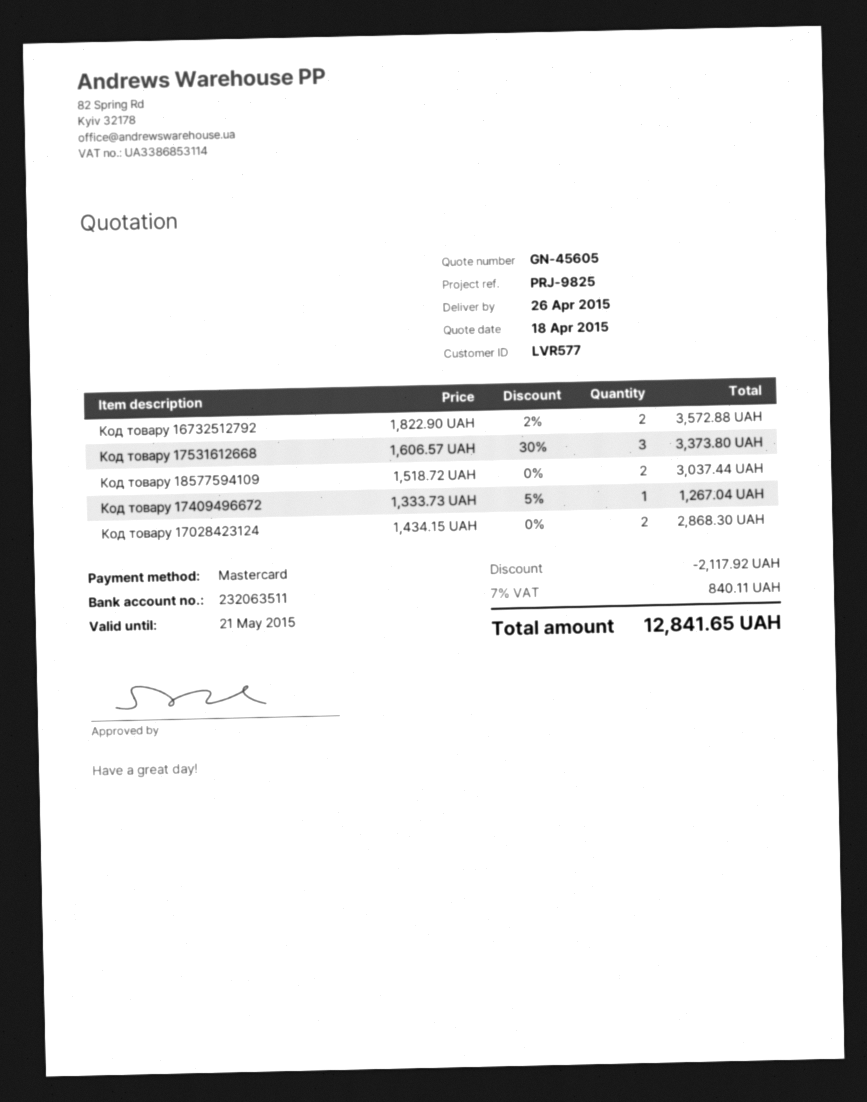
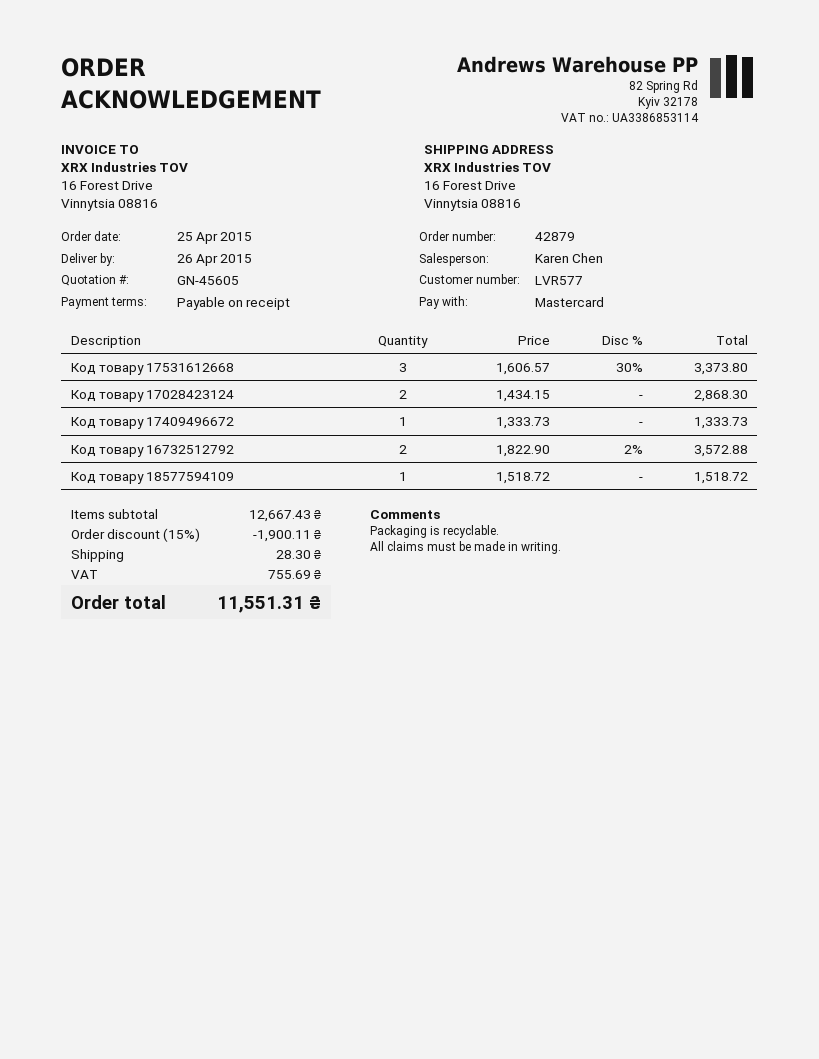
Код товару 18577594109: 2 x 1518.72 = 3037.44 -> 1 x 1518.72 = 1518.72
Код товару 17409496672: 1 x 1333.73 - 5% = 1267.04 -> 1 x 1333.73 = 1333.73
discount: 2117.92 -> 1900.11
shipping: none -> 28.30
tax: 840.11 -> 755.69
total: 12841.65 -> 11551.31

